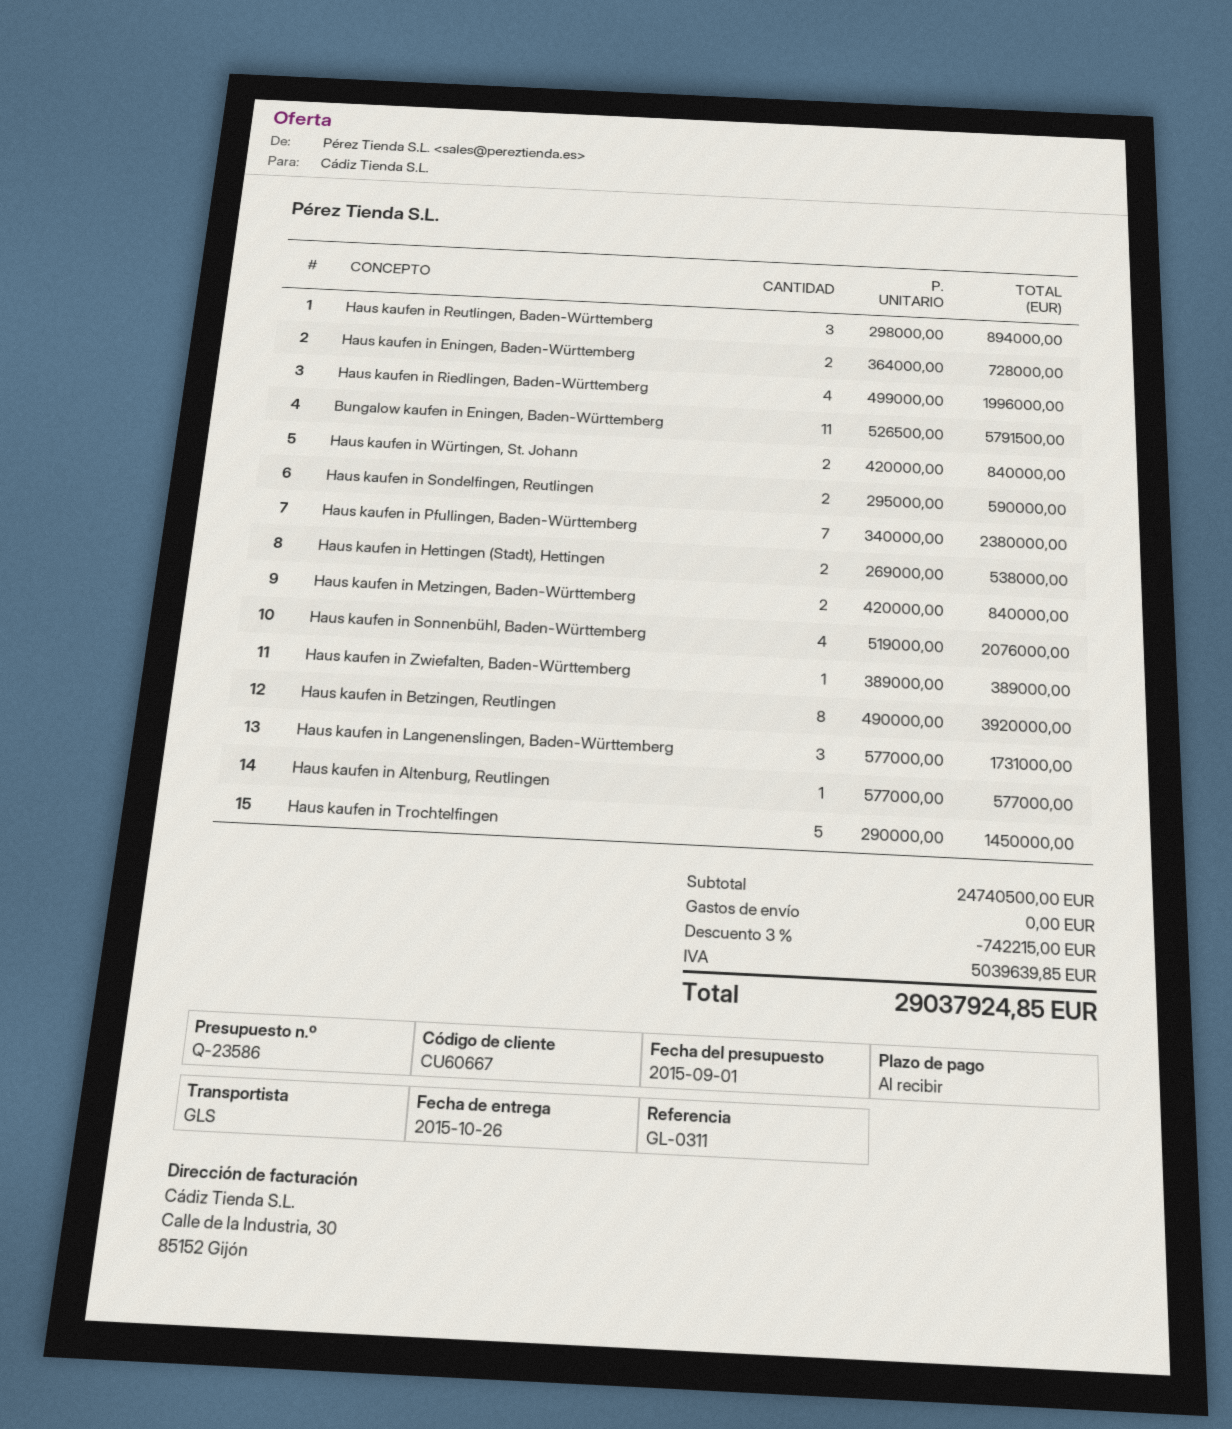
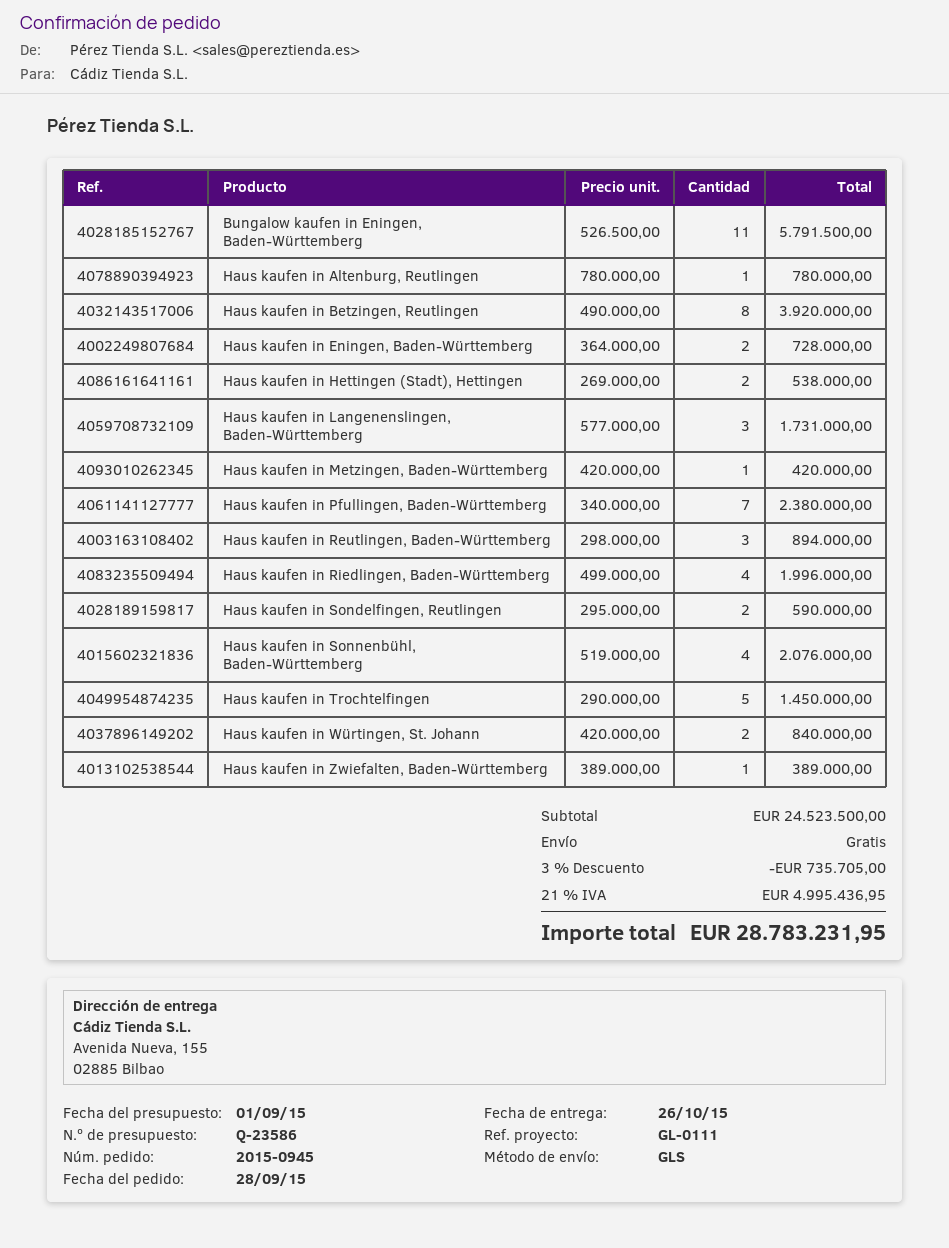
reference: GL-0311 -> GL-0111
Haus kaufen in Metzingen, Baden-Württemberg: 2 x 420000.00 = 840000.00 -> 1 x 420000.00 = 420000.00
Haus kaufen in Altenburg, Reutlingen: 1 x 577000.00 = 577000.00 -> 1 x 780000.00 = 780000.00
subtotal: 24740500.00 -> 24523500.00
discount: 3% = 742215.00 -> 3% = 735705.00
tax: 5039639.85 -> 4995436.95
total: 29037924.85 -> 28783231.95

